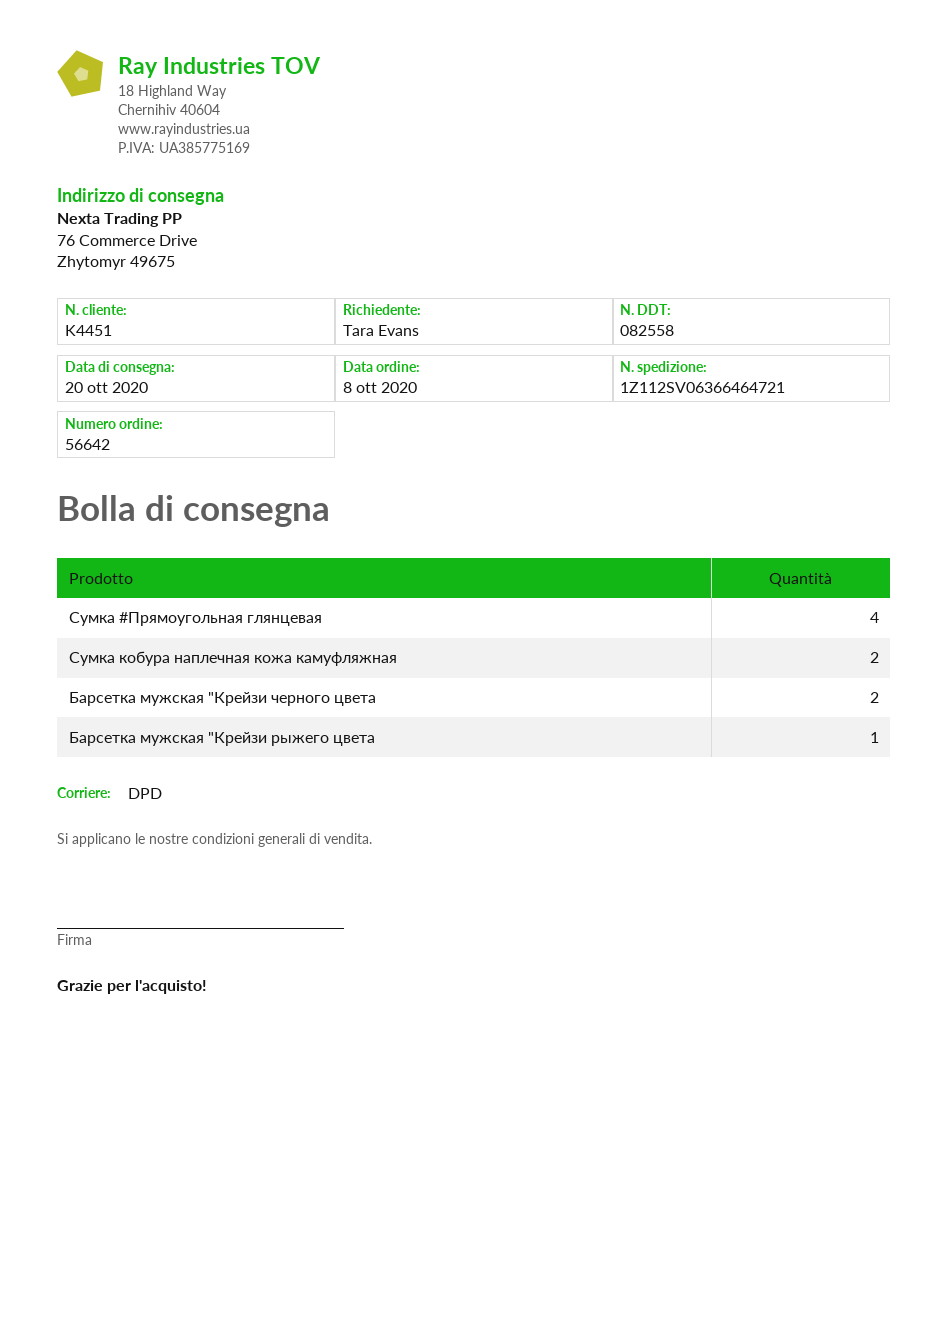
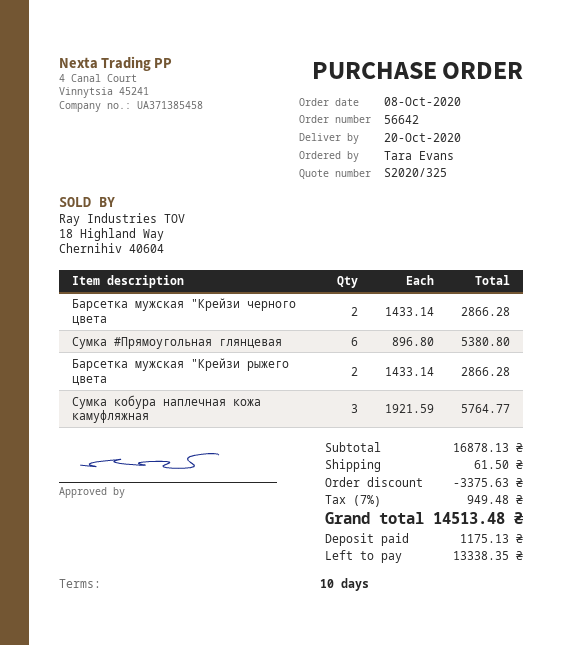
Сумка #Прямоугольная глянцевая: 4 -> 6
Сумка кобура наплечная кожа камуфляжная: 2 -> 3
Барсетка мужская "Крейзи рыжего цвета: 1 -> 2

